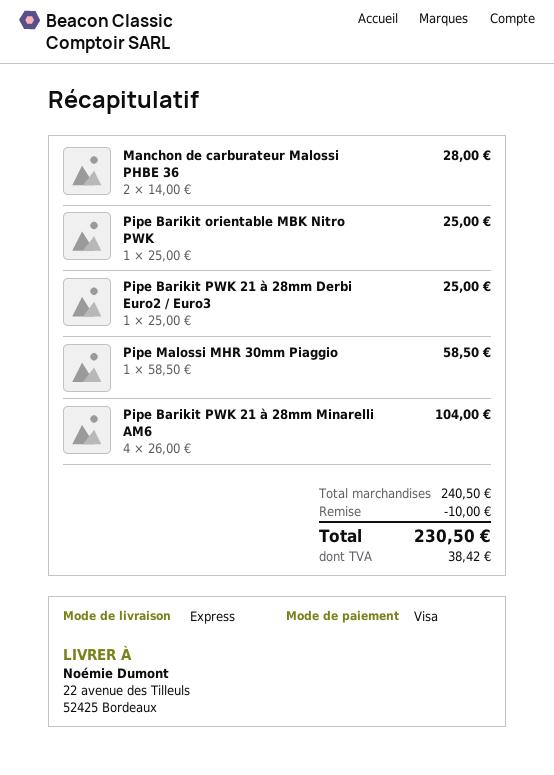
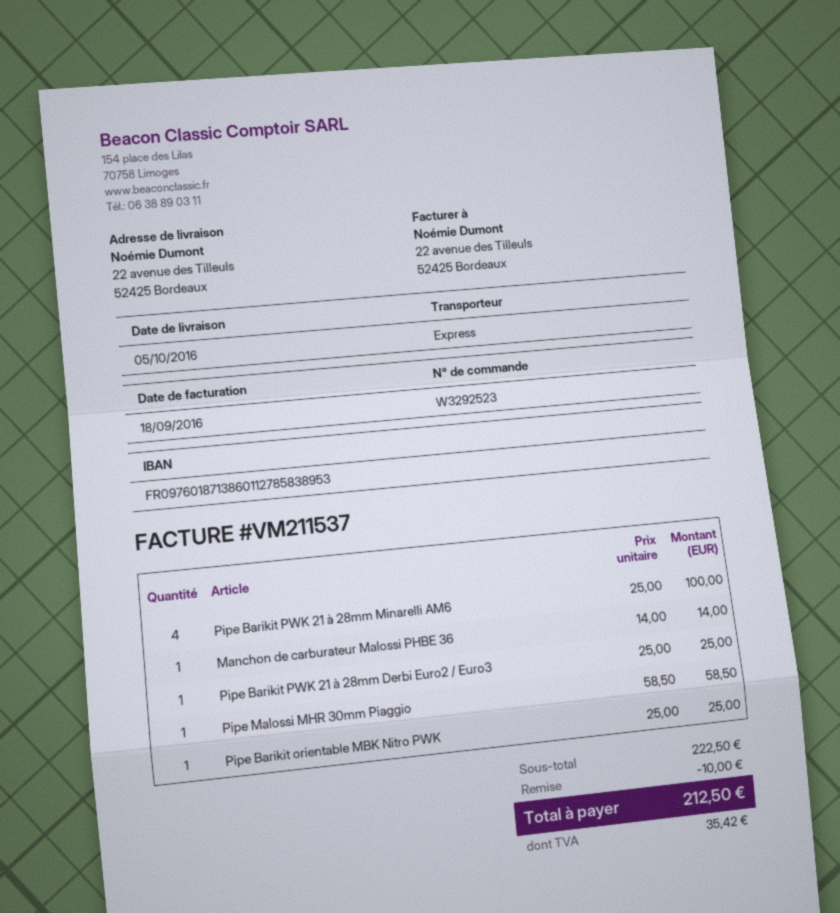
Manchon de carburateur Malossi PHBE 36: 2 x 14.00 = 28.00 -> 1 x 14.00 = 14.00
Pipe Barikit PWK 21 à 28mm Minarelli AM6: 4 x 26.00 = 104.00 -> 4 x 25.00 = 100.00
subtotal: 240.50 -> 222.50
tax: 38.42 -> 35.42
total: 230.50 -> 212.50

